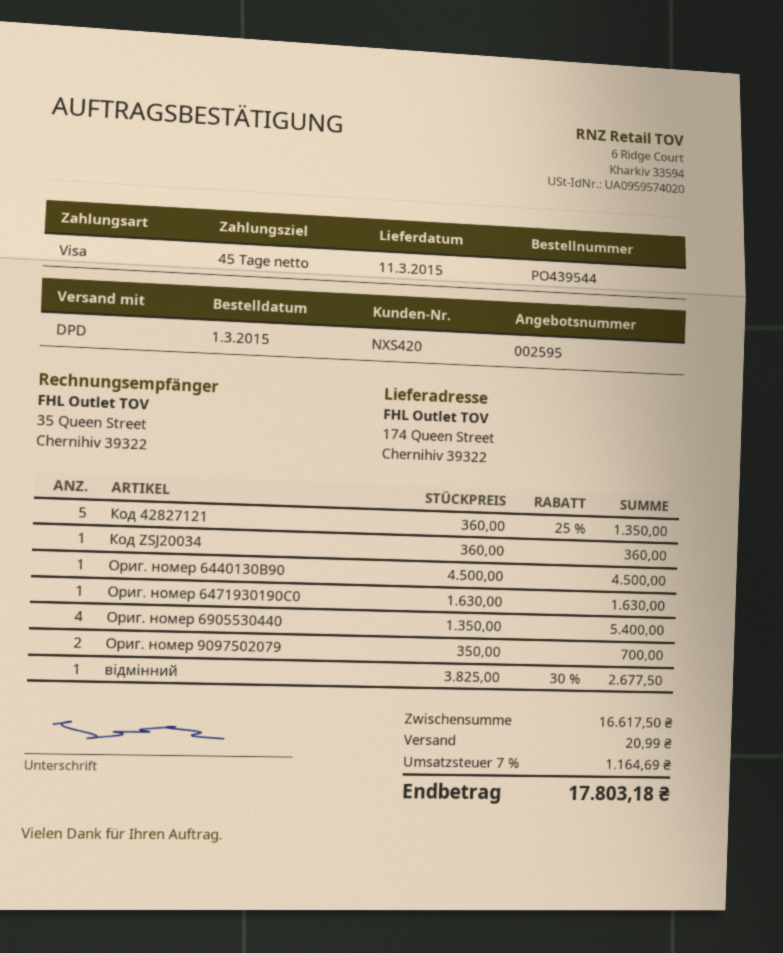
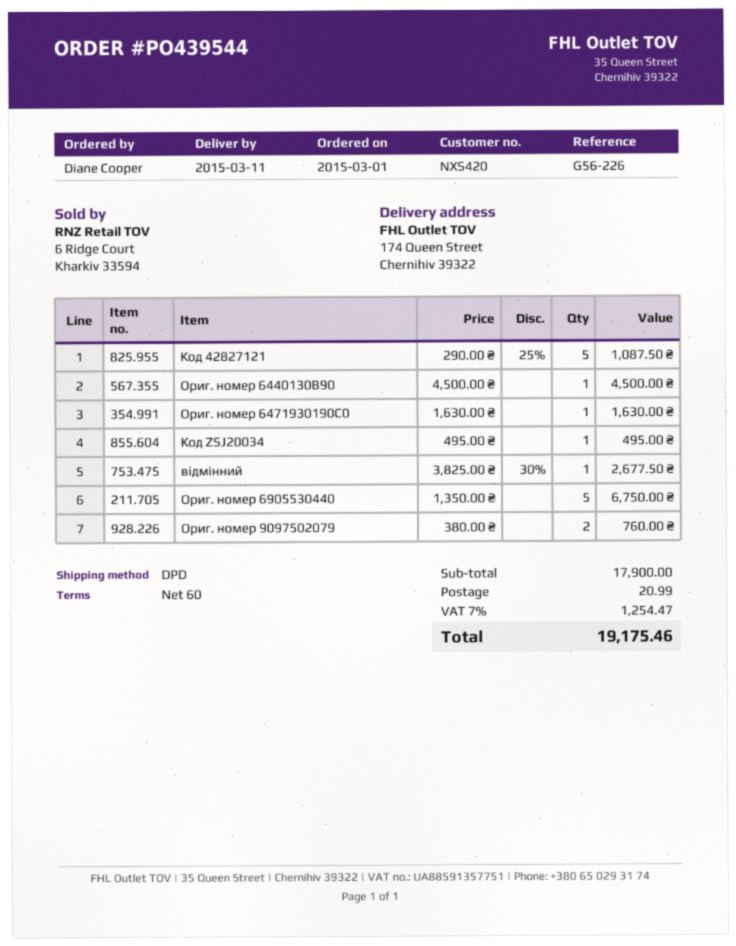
payment terms: 45 days -> 60 days
Код 42827121: 5 x 360.00 - 25% = 1350.00 -> 5 x 290.00 - 25% = 1087.50
Код ZSJ20034: 1 x 360.00 = 360.00 -> 1 x 495.00 = 495.00
Ориг. номер 6905530440: 4 x 1350.00 = 5400.00 -> 5 x 1350.00 = 6750.00
Ориг. номер 9097502079: 2 x 350.00 = 700.00 -> 2 x 380.00 = 760.00
subtotal: 16617.50 -> 17900.00
tax: 7% = 1164.69 -> 7% = 1254.47
total: 17803.18 -> 19175.46

